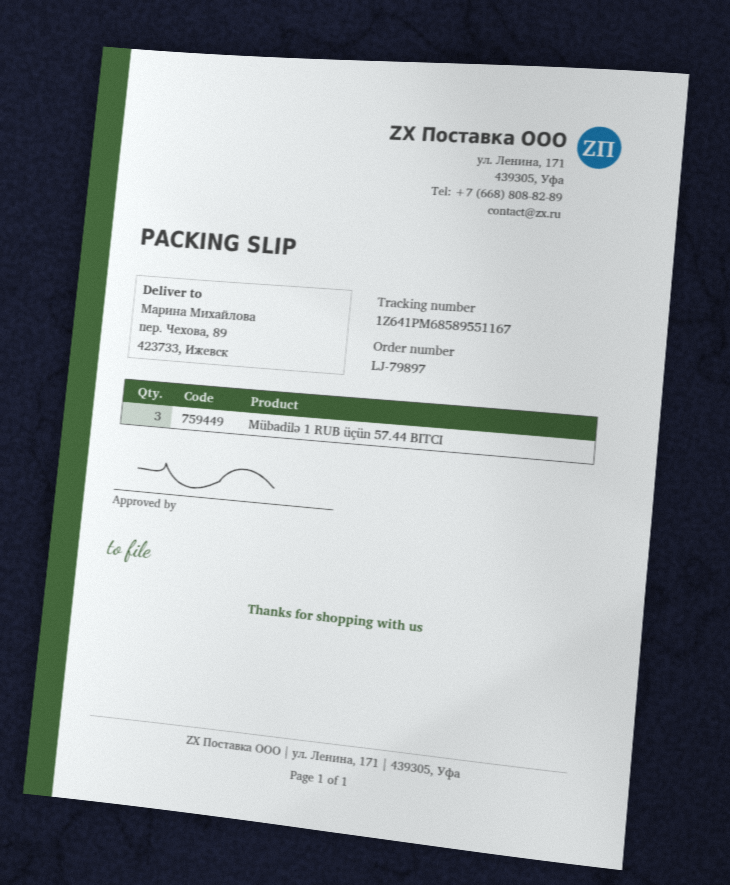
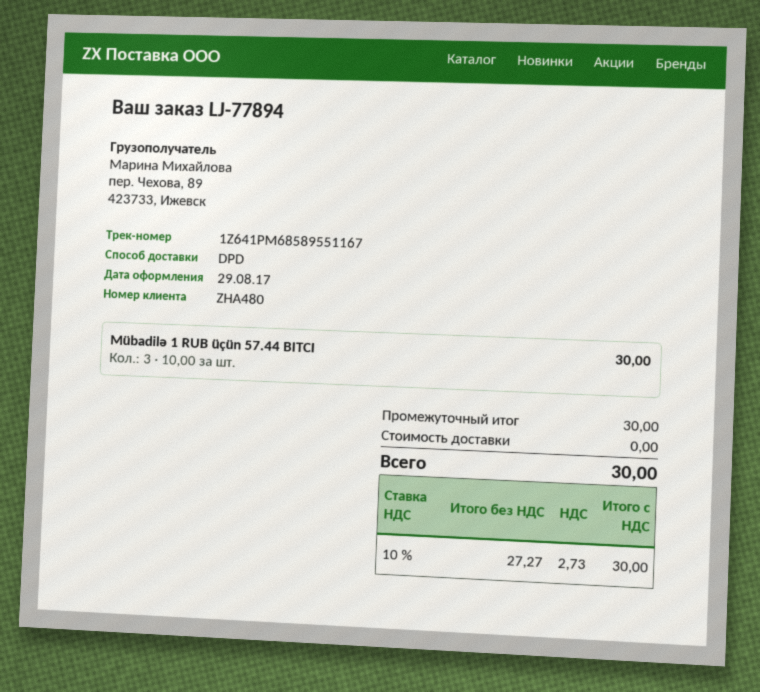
order number: LJ-79897 -> LJ-77894

